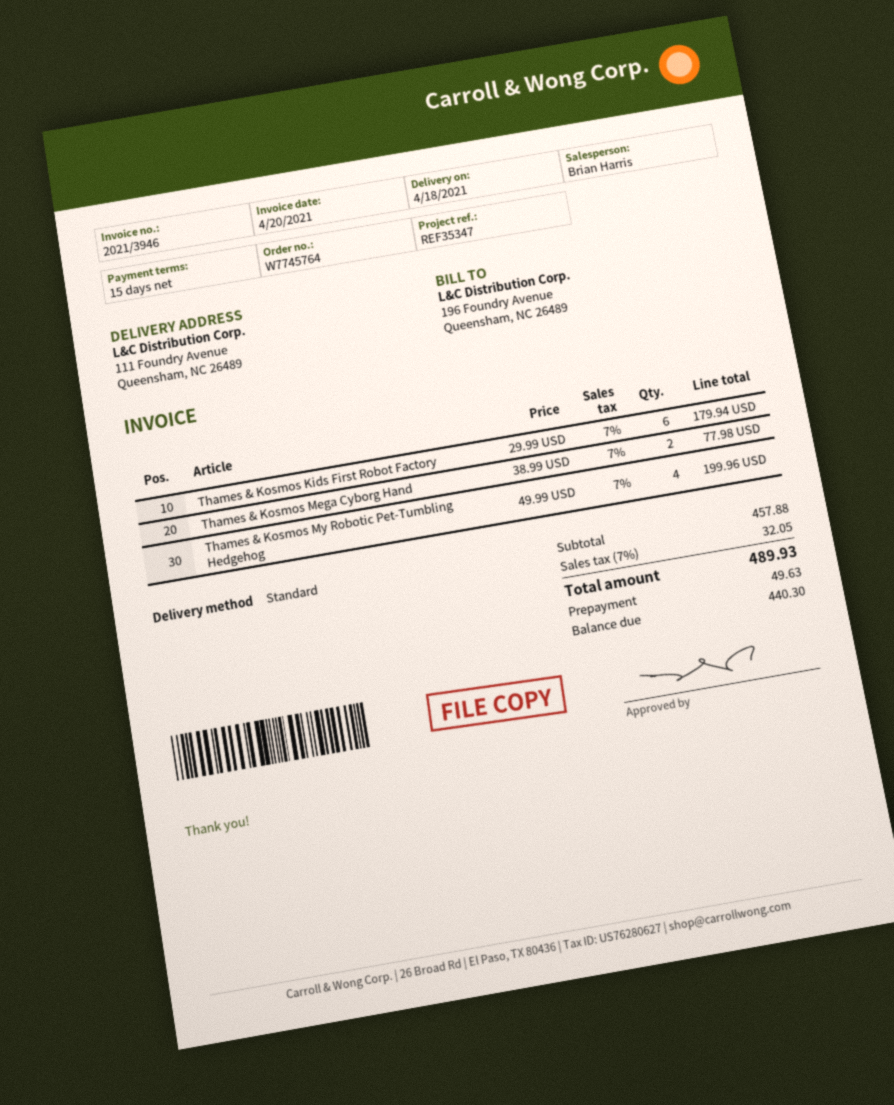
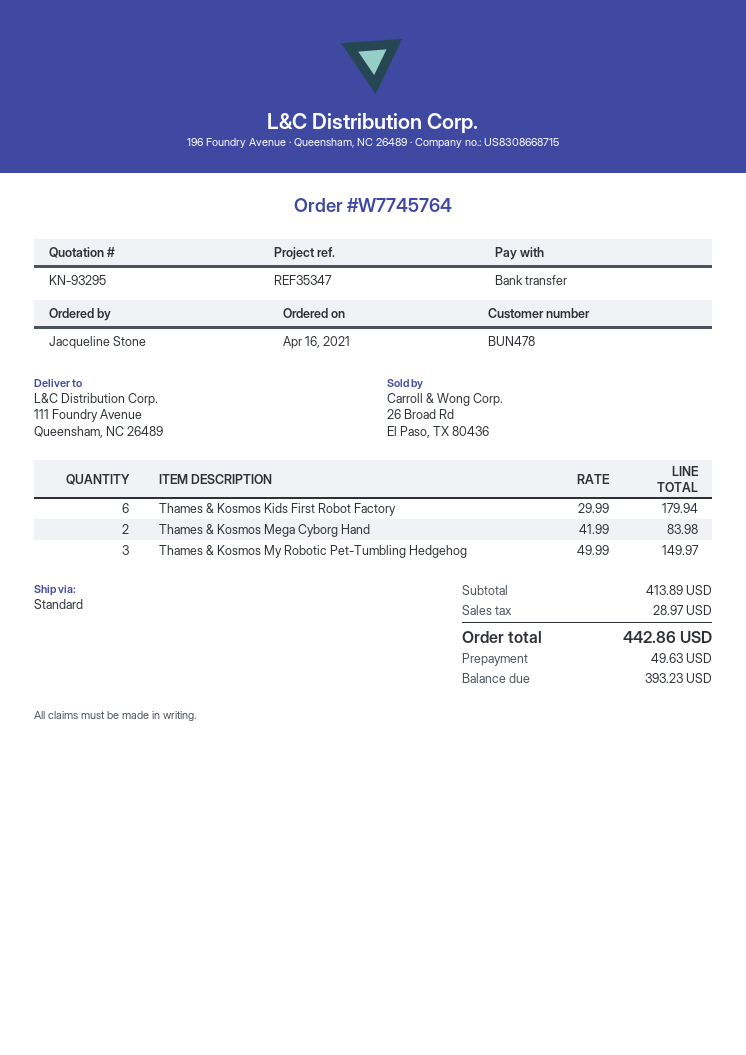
Thames & Kosmos Mega Cyborg Hand: 2 x 38.99 = 77.98 -> 2 x 41.99 = 83.98
Thames & Kosmos My Robotic Pet-Tumbling Hedgehog: 4 x 49.99 = 199.96 -> 3 x 49.99 = 149.97
subtotal: 457.88 -> 413.89
tax: 32.05 -> 28.97
total: 489.93 -> 442.86
balance: 440.30 -> 393.23

